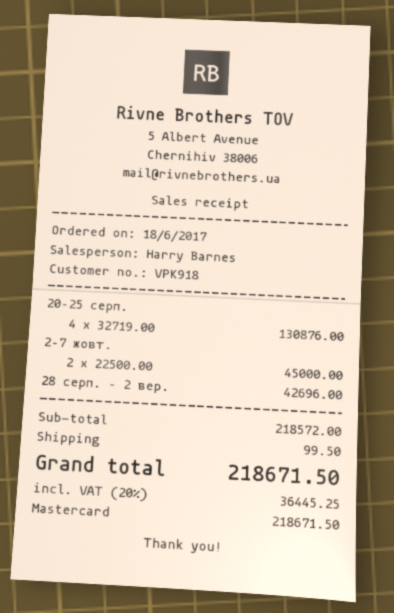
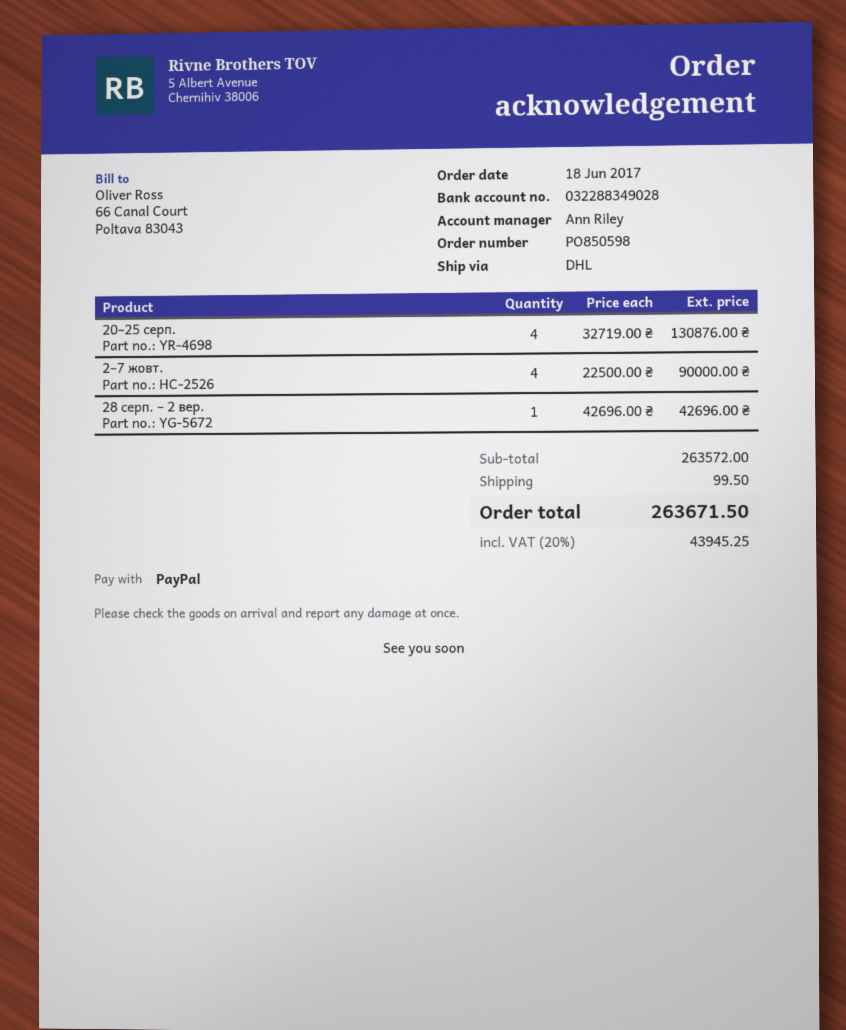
sales rep: Harry Barnes -> Ann Riley
payment method: Mastercard -> PayPal
2–7 жовт.: 2 x 22500.00 = 45000.00 -> 4 x 22500.00 = 90000.00
subtotal: 218572.00 -> 263572.00
tax: 20% = 36445.25 -> 20% = 43945.25
total: 218671.50 -> 263671.50

